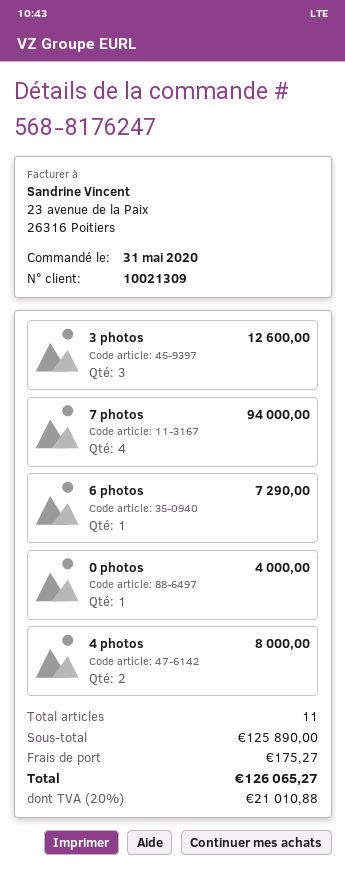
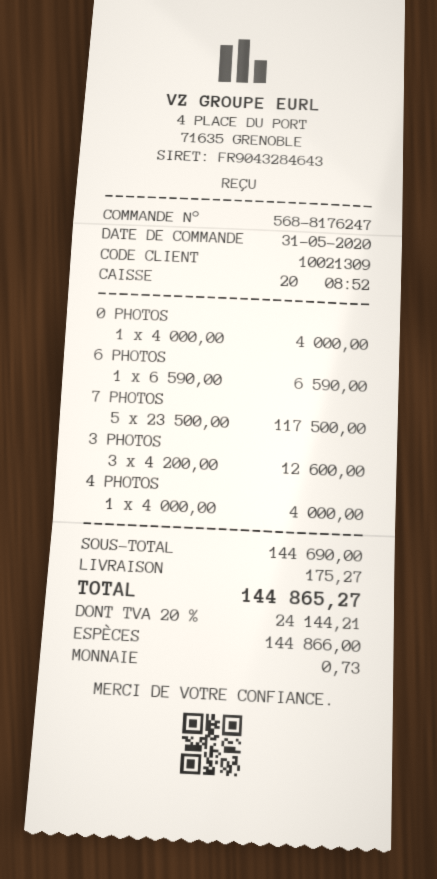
7 photos: 4 for 94000.00 -> 5 for 117500.00
6 photos: 1 for 7290.00 -> 1 for 6590.00
4 photos: 2 for 8000.00 -> 1 for 4000.00
subtotal: 125890.00 -> 144690.00
tax: 20% = 21010.88 -> 20% = 24144.21
total: 126065.27 -> 144865.27

